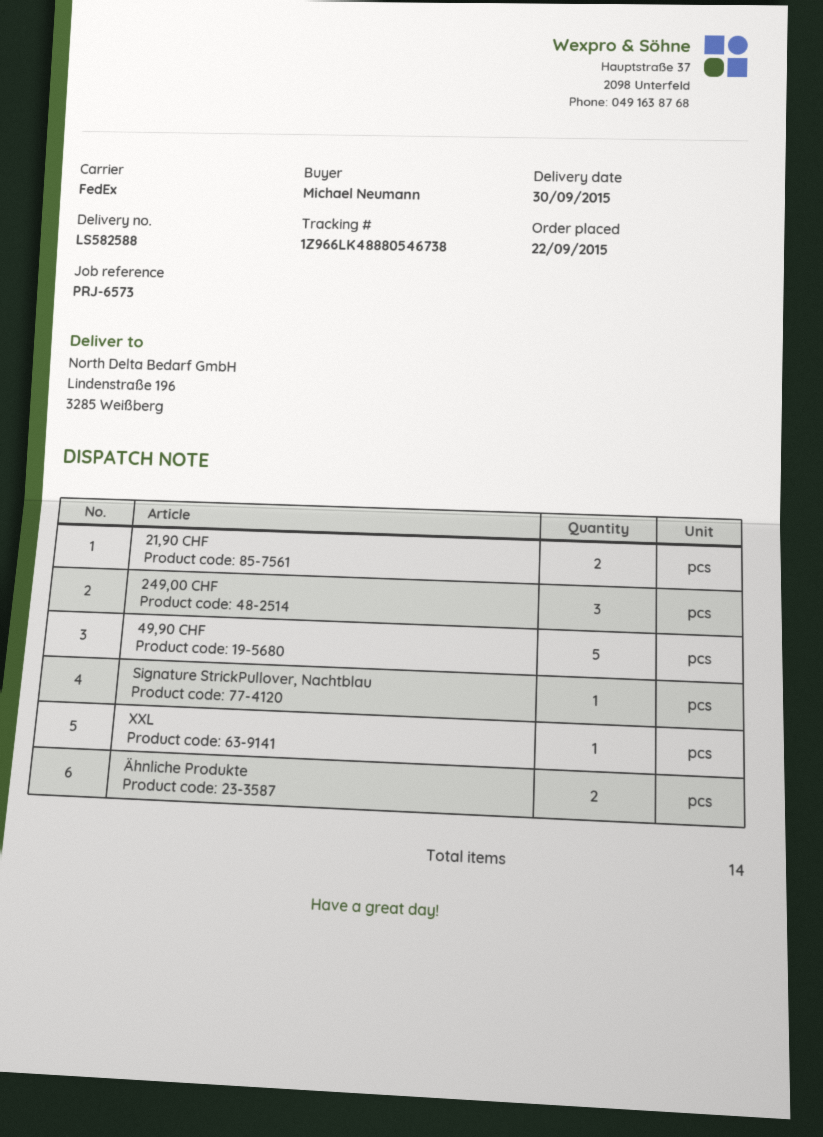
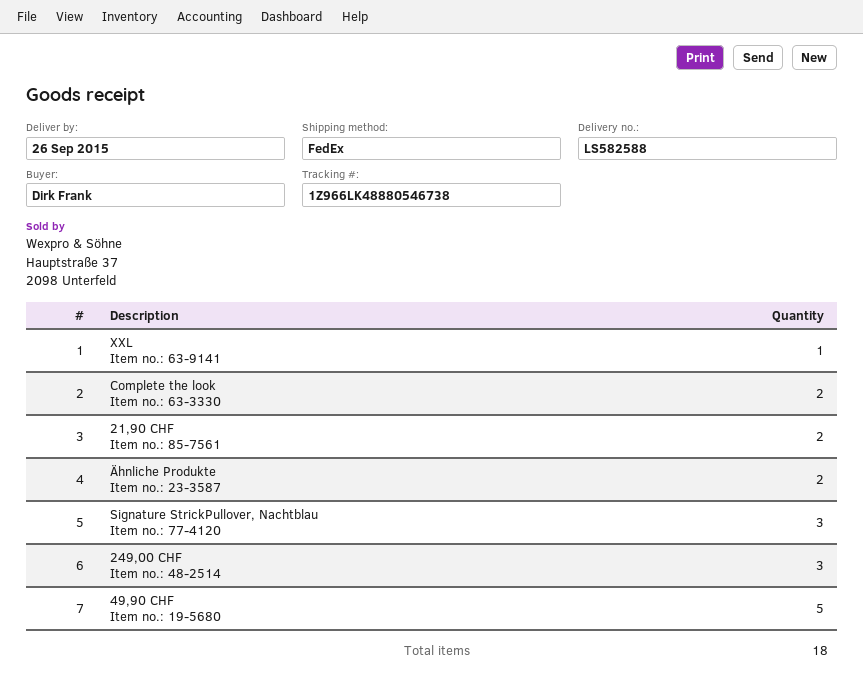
delivery date: 2015-09-30 -> 2015-09-26
ordered by: Michael Neumann -> Dirk Frank
Signature StrickPullover, Nachtblau: 1 -> 3
Complete the look: none -> 2
total quantity: 14 -> 18

